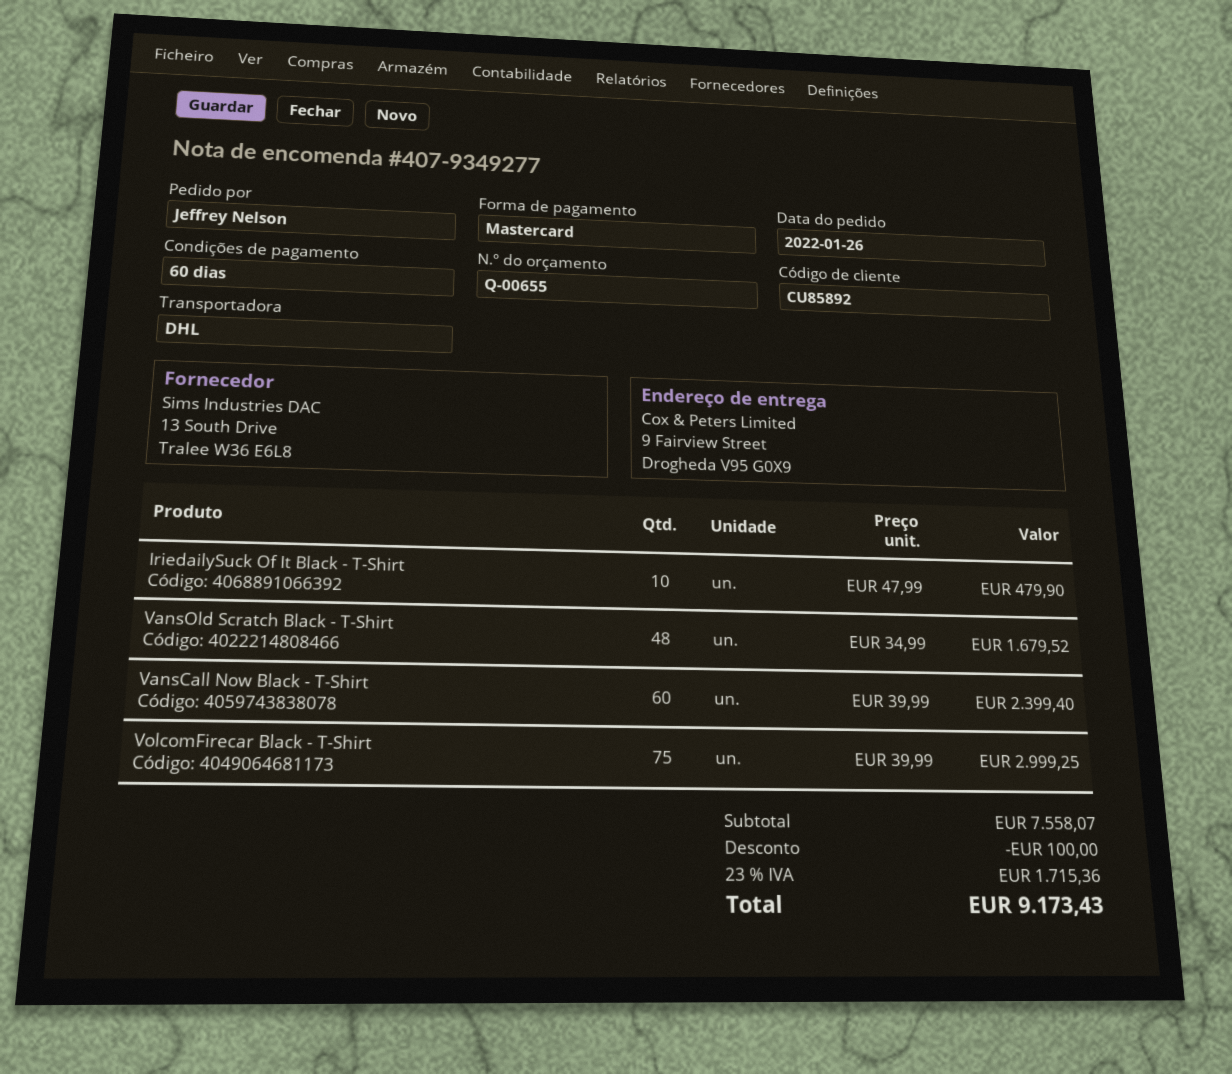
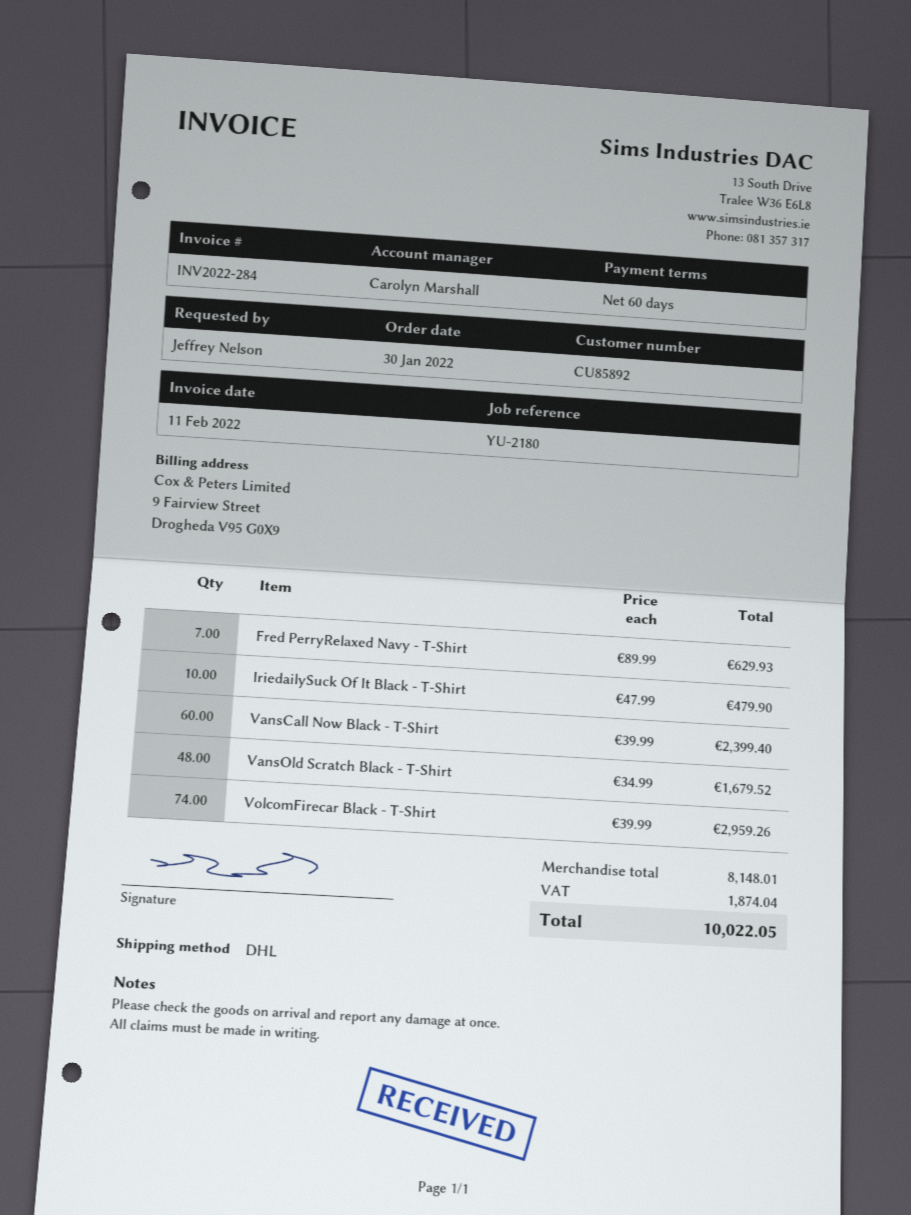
order date: 2022-01-26 -> 2022-01-30
VolcomFirecar Black - T-Shirt: 75 x 39.99 = 2999.25 -> 74 x 39.99 = 2959.26
Fred PerryRelaxed Navy - T-Shirt: none -> 7 x 89.99 = 629.93
subtotal: 7558.07 -> 8148.01
discount: 100.00 -> none
tax: 1715.36 -> 1874.04
total: 9173.43 -> 10022.05

